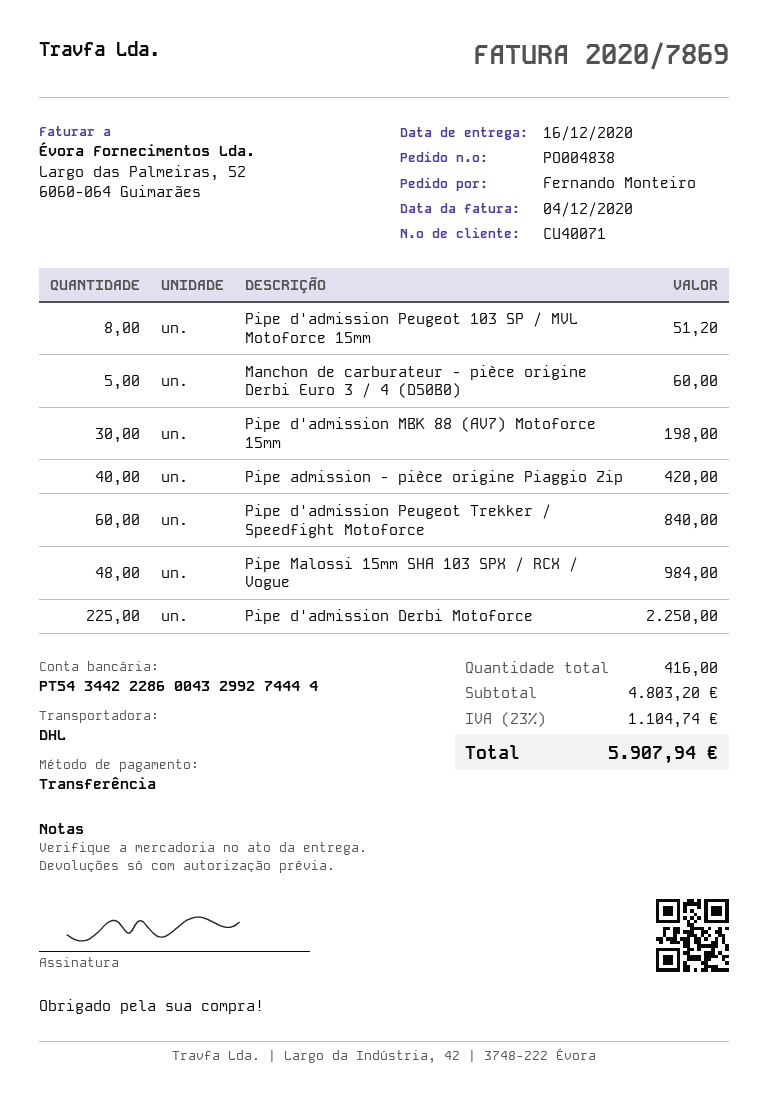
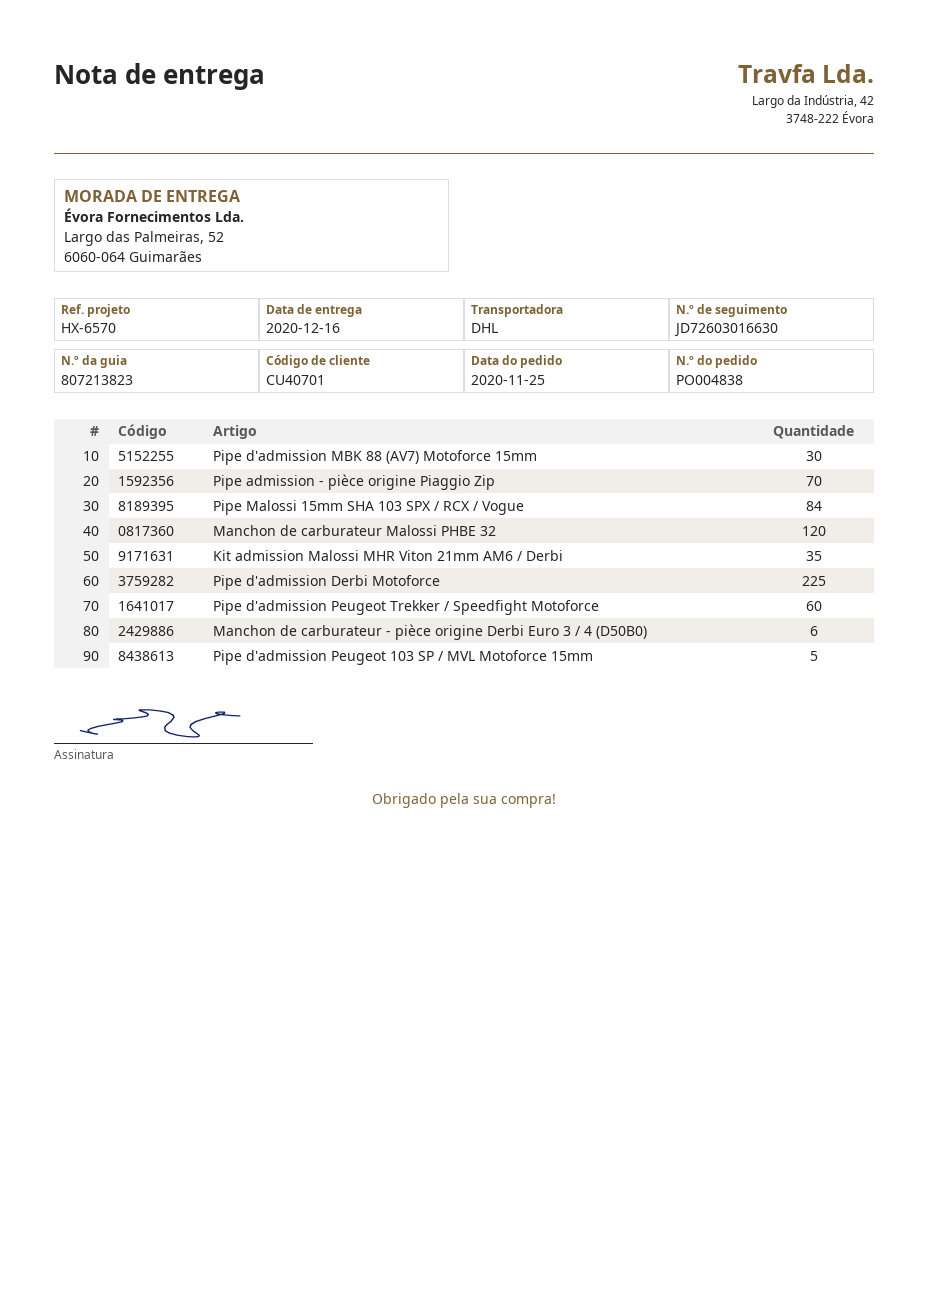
customer number: CU40071 -> CU40701
Pipe d'admission Peugeot 103 SP / MVL Motoforce 15mm: 8 -> 5
Manchon de carburateur - pièce origine Derbi Euro 3 / 4 (D50B0): 5 -> 6
Pipe admission - pièce origine Piaggio Zip: 40 -> 70
Pipe Malossi 15mm SHA 103 SPX / RCX / Vogue: 48 -> 84
Manchon de carburateur Malossi PHBE 32: none -> 120
Kit admission Malossi MHR Viton 21mm AM6 / Derbi: none -> 35

